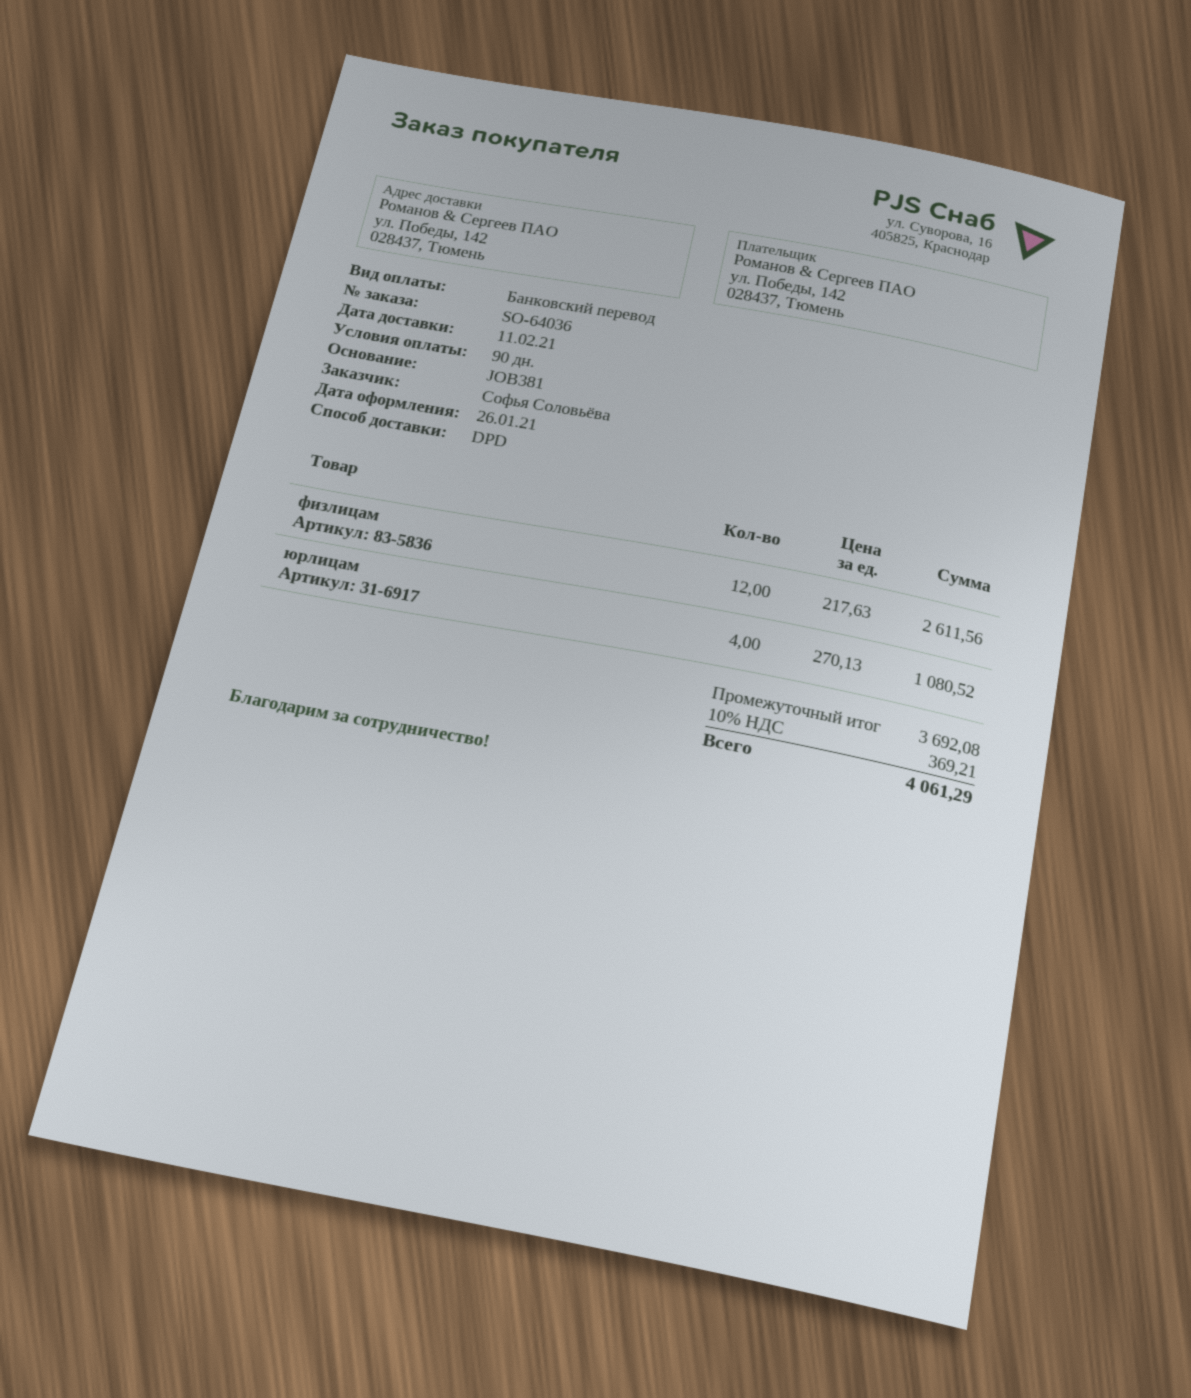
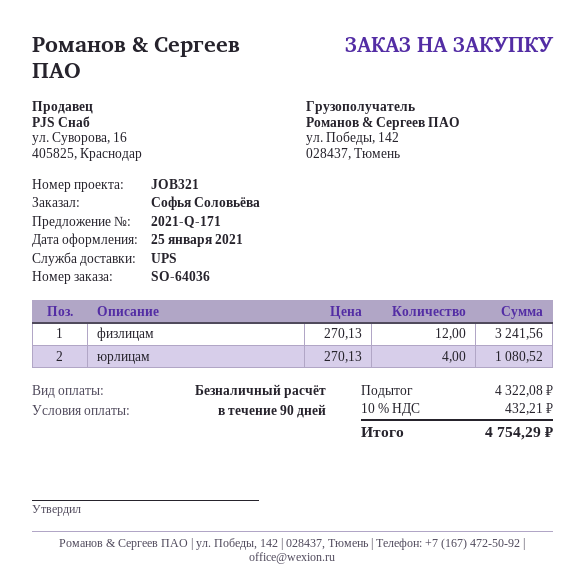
order date: 2021-01-26 -> 2021-01-25
reference: JOB381 -> JOB321
shipping method: DPD -> UPS
физлицам: 12 x 217.63 = 2611.56 -> 12 x 270.13 = 3241.56
subtotal: 3692.08 -> 4322.08
tax: 10% = 369.21 -> 10% = 432.21
total: 4061.29 -> 4754.29

